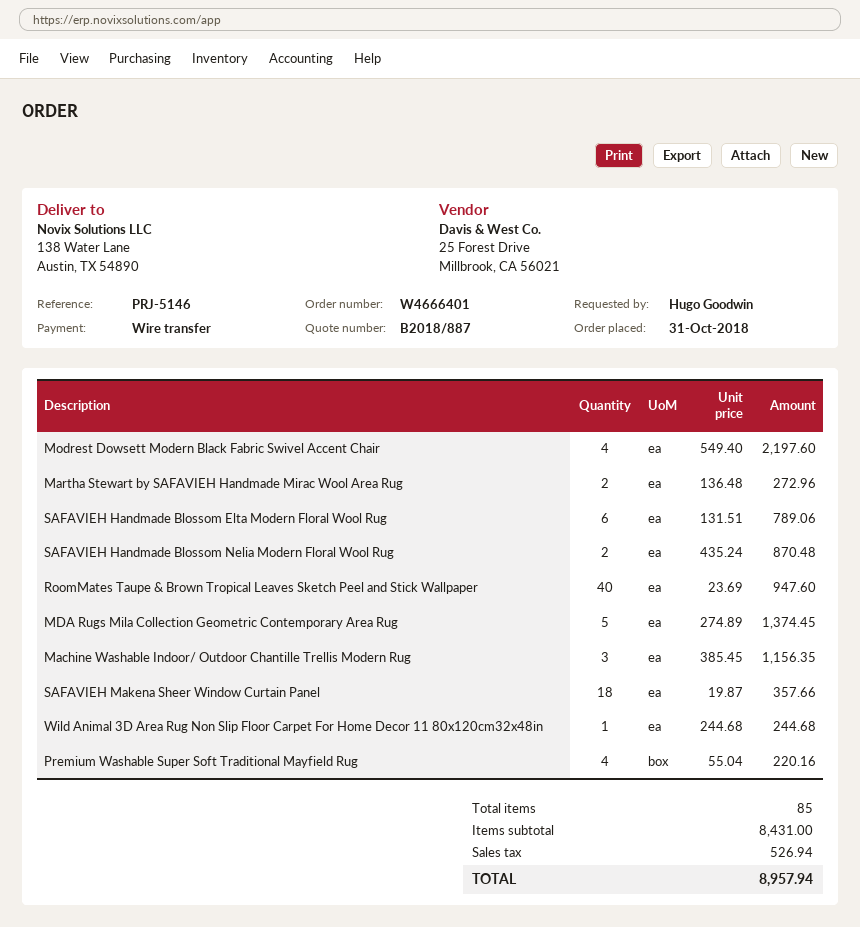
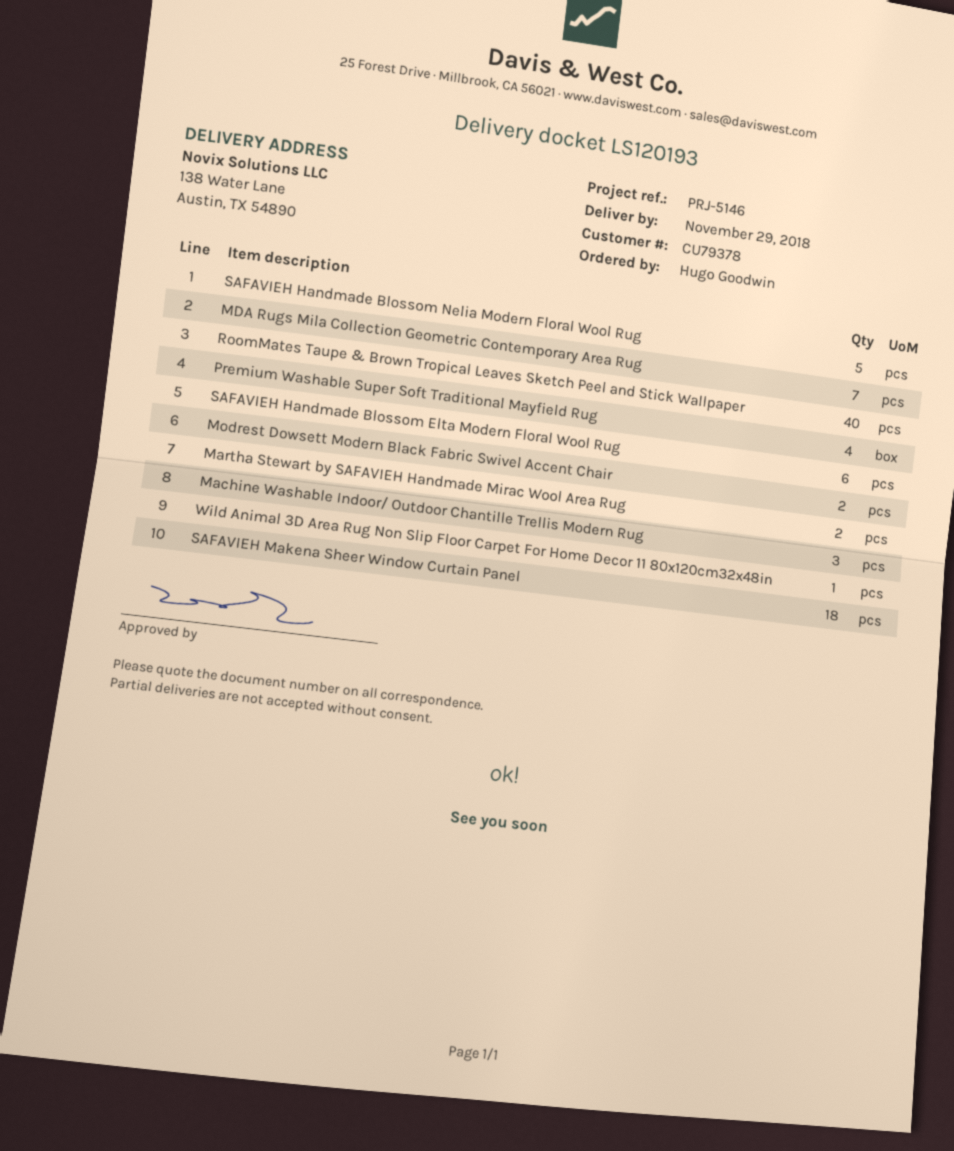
Modrest Dowsett Modern Black Fabric Swivel Accent Chair: 4 -> 2
SAFAVIEH Handmade Blossom Nelia Modern Floral Wool Rug: 2 -> 5
MDA Rugs Mila Collection Geometric Contemporary Area Rug: 5 -> 7

